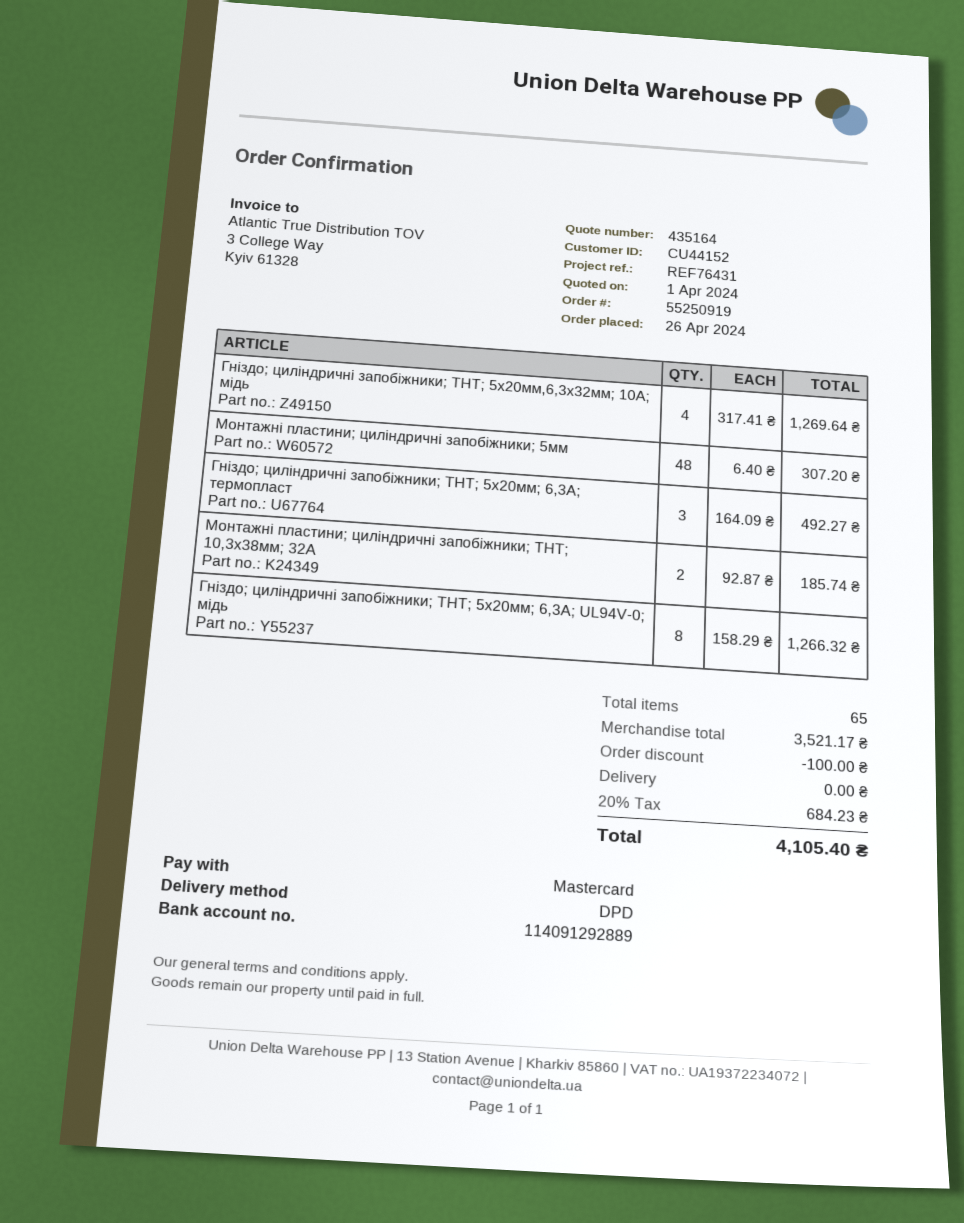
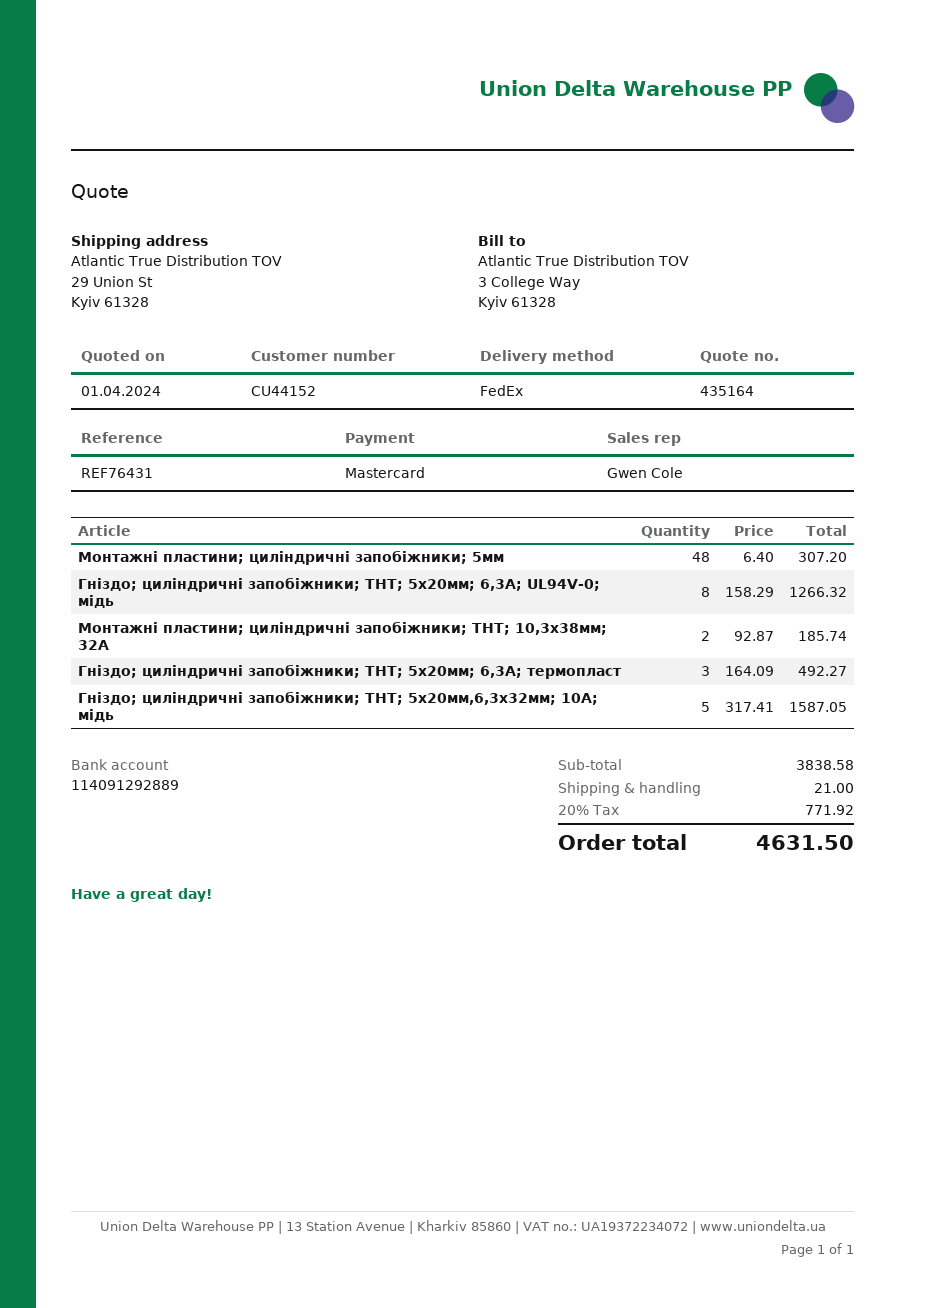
shipping method: DPD -> FedEx
Гніздо; циліндричні запобіжники; THT; 5x20мм,6,3x32мм; 10А; мідь: 4 x 317.41 = 1269.64 -> 5 x 317.41 = 1587.05
subtotal: 3521.17 -> 3838.58
discount: 100.00 -> none
shipping: 0.00 -> 21.00
tax: 20% = 684.23 -> 20% = 771.92
total: 4105.40 -> 4631.50

